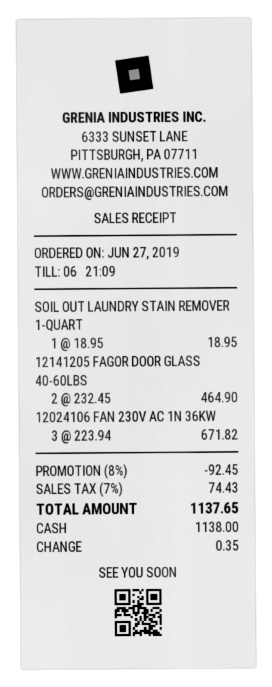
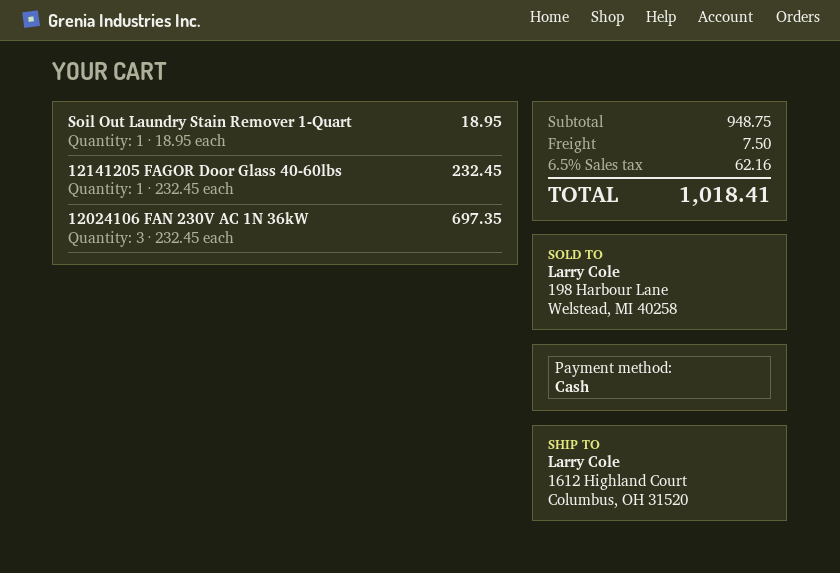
12141205 FAGOR DOOR GLASS 40-60LBS: 2 x 232.45 = 464.90 -> 1 x 232.45 = 232.45
12024106 FAN 230V AC 1N 36KW: 3 x 223.94 = 671.82 -> 3 x 232.45 = 697.35
discount: 8% = 92.45 -> none
shipping: none -> 7.50
tax: 7% = 74.43 -> 6.5% = 62.16
total: 1137.65 -> 1018.41

